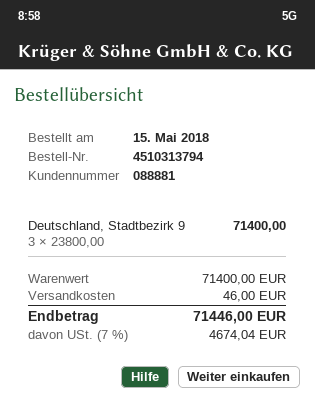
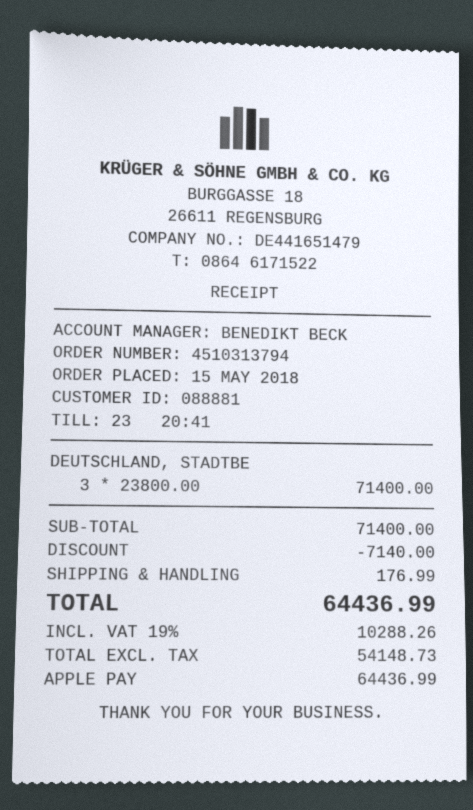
discount: none -> 7140.00
shipping: 46.00 -> 176.99
tax: 7% = 4674.04 -> 19% = 10288.26
total: 71446.00 -> 64436.99

